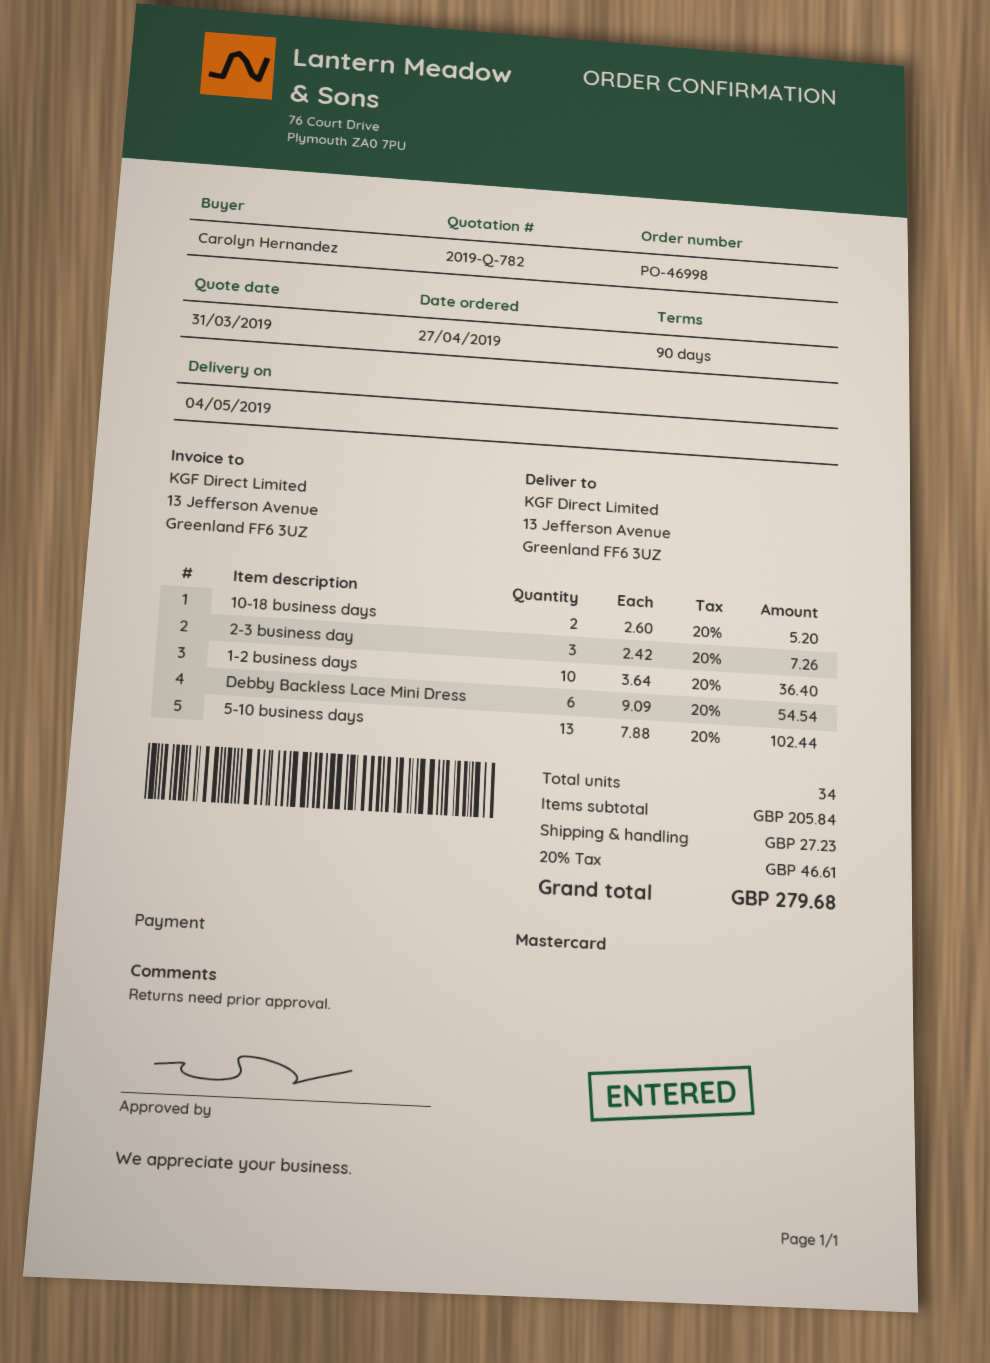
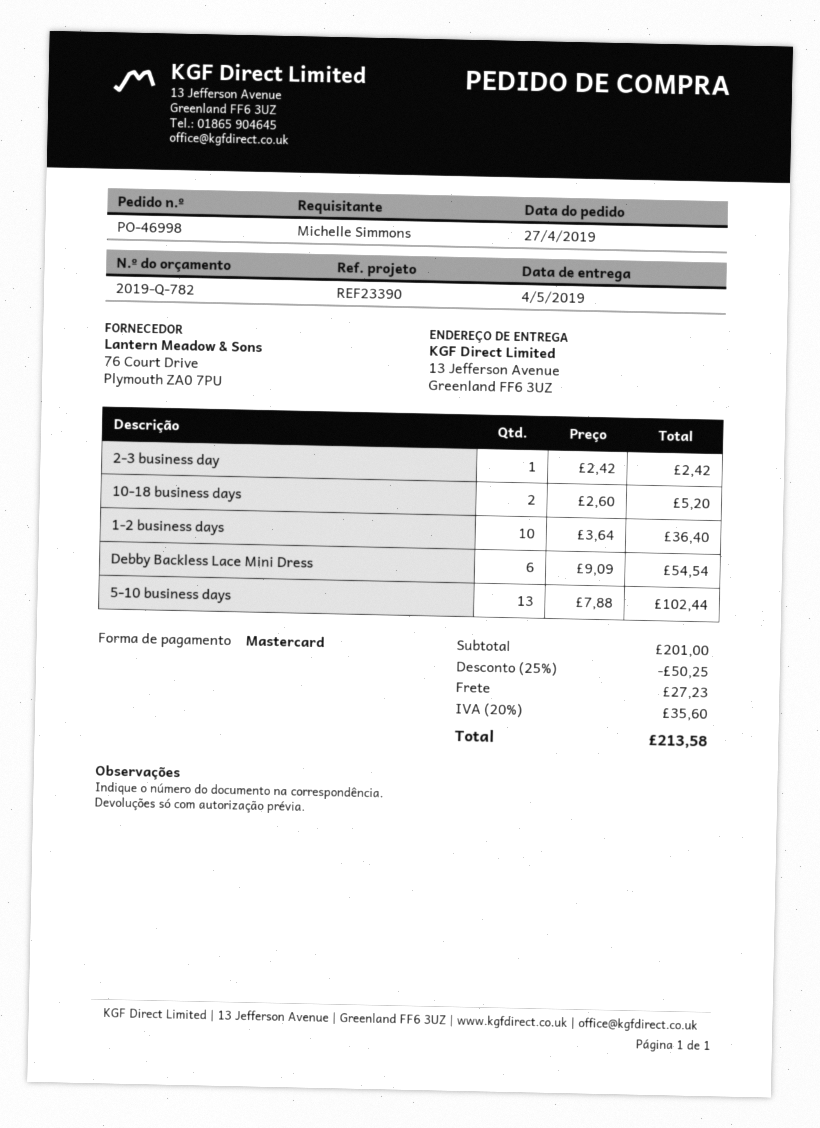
ordered by: Carolyn Hernandez -> Michelle Simmons
2-3 business day: 3 x 2.42 = 7.26 -> 1 x 2.42 = 2.42
subtotal: 205.84 -> 201.00
discount: none -> 25% = 50.25
tax: 20% = 46.61 -> 20% = 35.60
total: 279.68 -> 213.58

